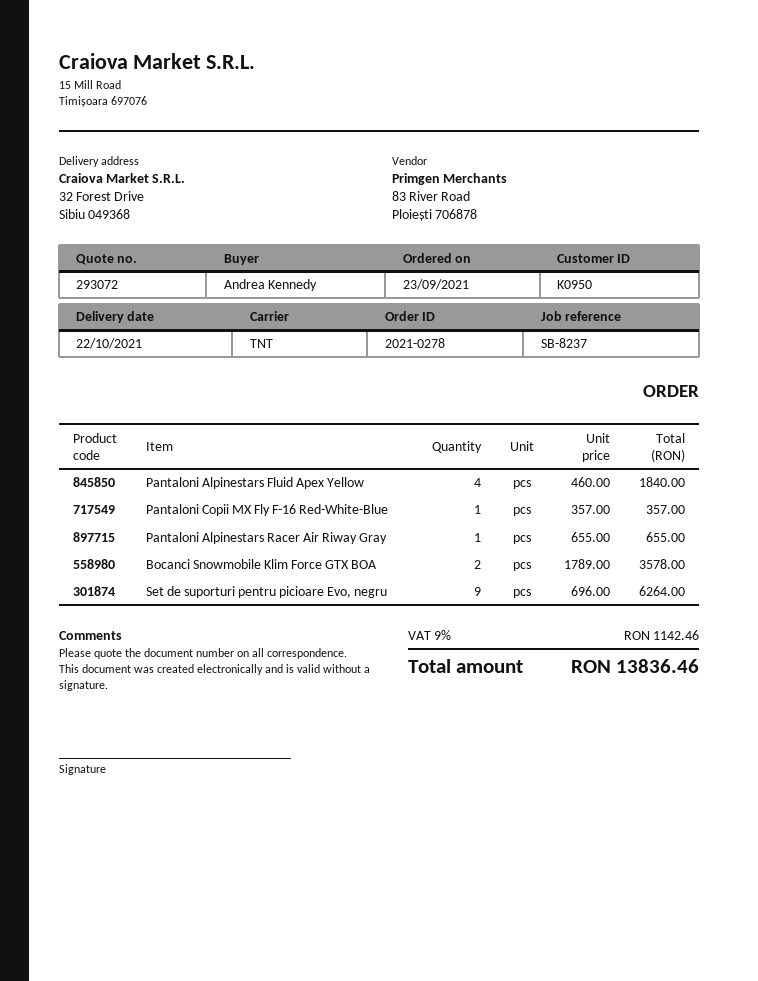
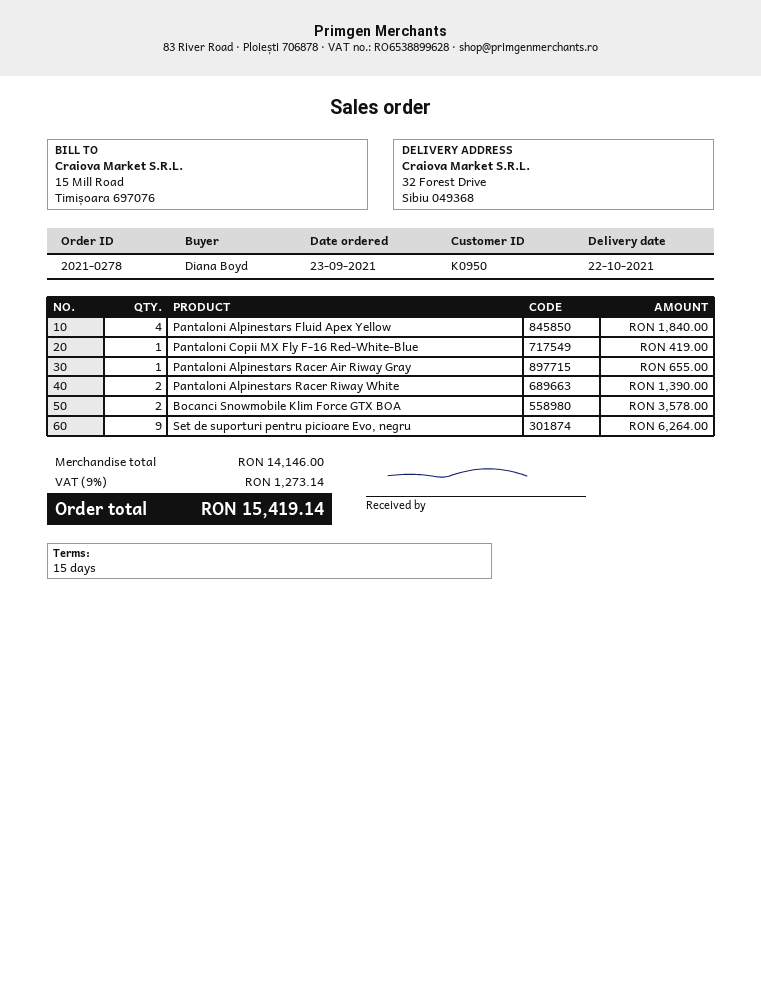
ordered by: Andrea Kennedy -> Diana Boyd
Pantaloni Copii MX Fly F-16 Red-White-Blue: 1 for 357.00 -> 1 for 419.00
Pantaloni Alpinestars Racer Riway White: none -> 2 for 1390.00
tax: 9% = 1142.46 -> 9% = 1273.14
total: 13836.46 -> 15419.14

